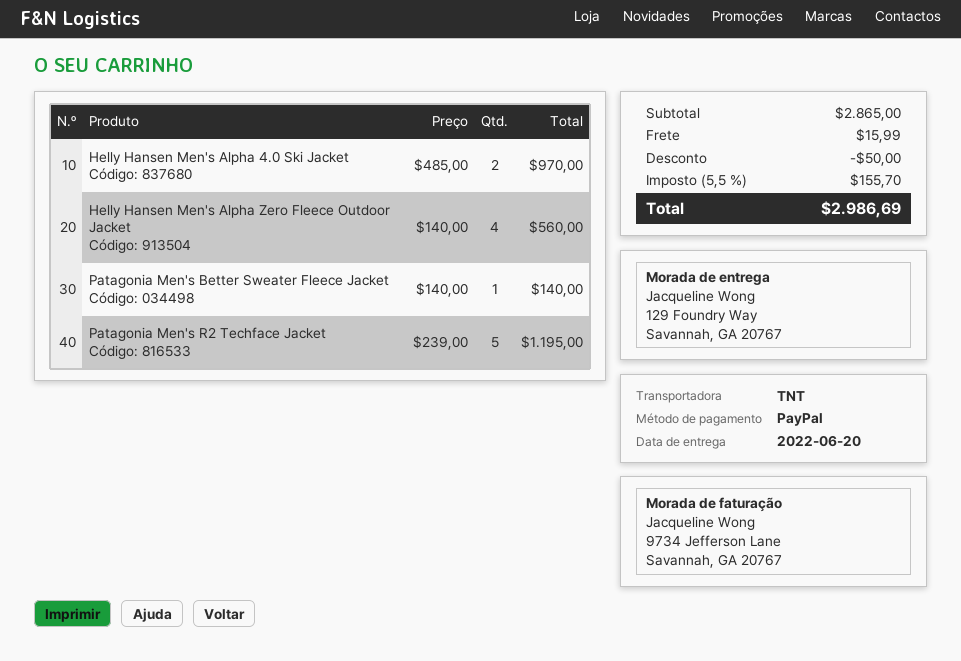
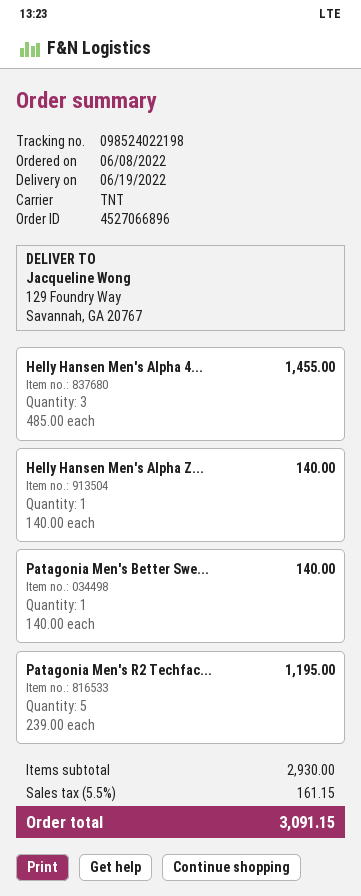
delivery date: 2022-06-20 -> 2022-06-19
Helly Hansen Men's Alpha 4.0 Ski Jacket: 2 x 485.00 = 970.00 -> 3 x 485.00 = 1455.00
Helly Hansen Men's Alpha Zero Fleece Outdoor Jacket: 4 x 140.00 = 560.00 -> 1 x 140.00 = 140.00
subtotal: 2865.00 -> 2930.00
discount: 50.00 -> none
shipping: 15.99 -> none
tax: 5.5% = 155.70 -> 5.5% = 161.15
total: 2986.69 -> 3091.15

